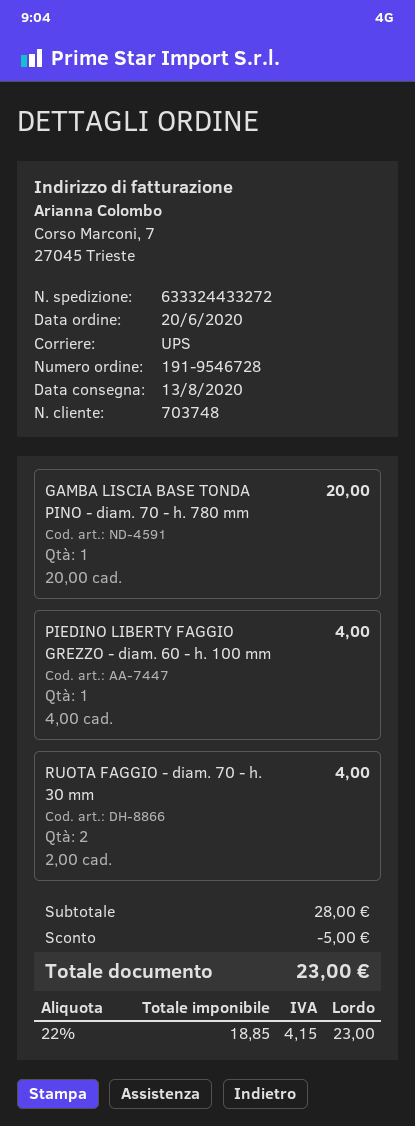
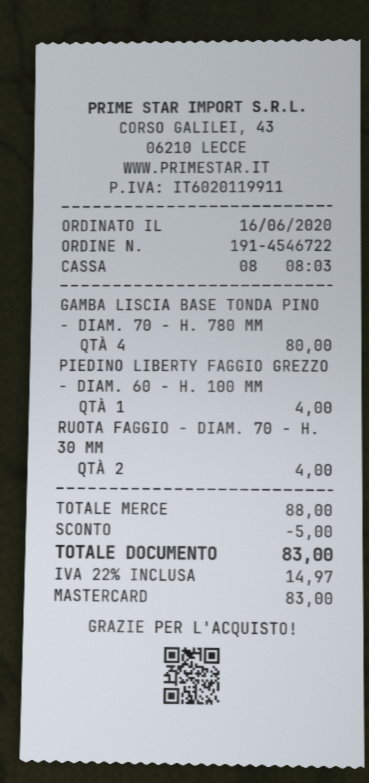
order number: 191-9546728 -> 191-4546722
order date: 2020-06-20 -> 2020-06-16
GAMBA LISCIA BASE TONDA PINO - diam. 70 - h. 780 mm: 1 for 20.00 -> 4 for 80.00
subtotal: 28.00 -> 88.00
tax: 22% = 4.15 -> 22% = 14.97
total: 23.00 -> 83.00

